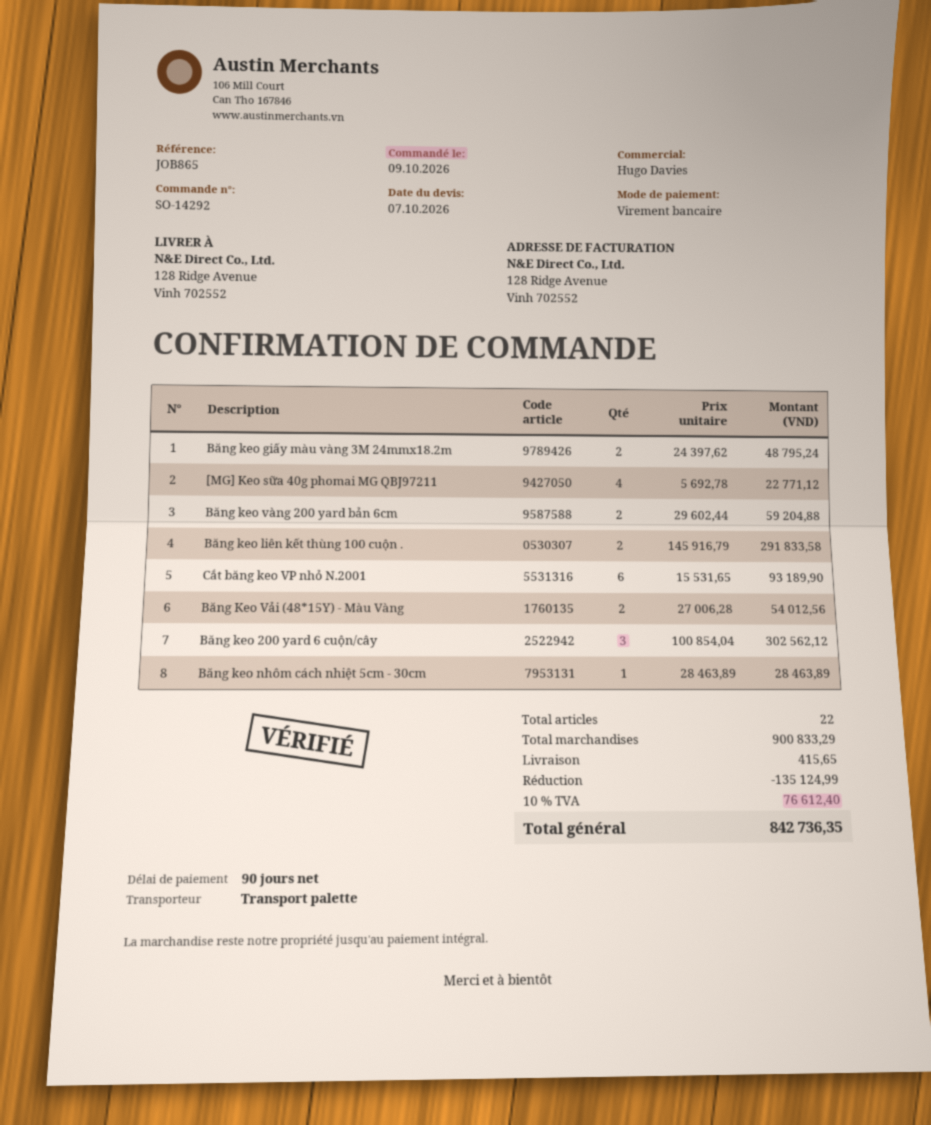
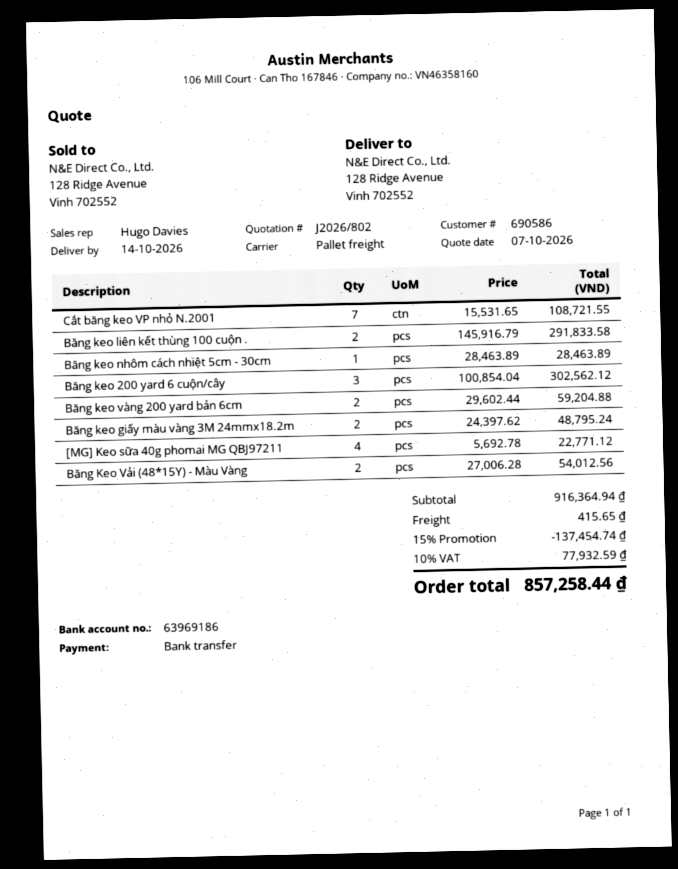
Cắt băng keo VP nhỏ N.2001: 6 x 15531.65 = 93189.90 -> 7 x 15531.65 = 108721.55
subtotal: 900833.29 -> 916364.94
discount: 135124.99 -> 137454.74
tax: 10% = 76612.40 -> 10% = 77932.59
total: 842736.35 -> 857258.44

